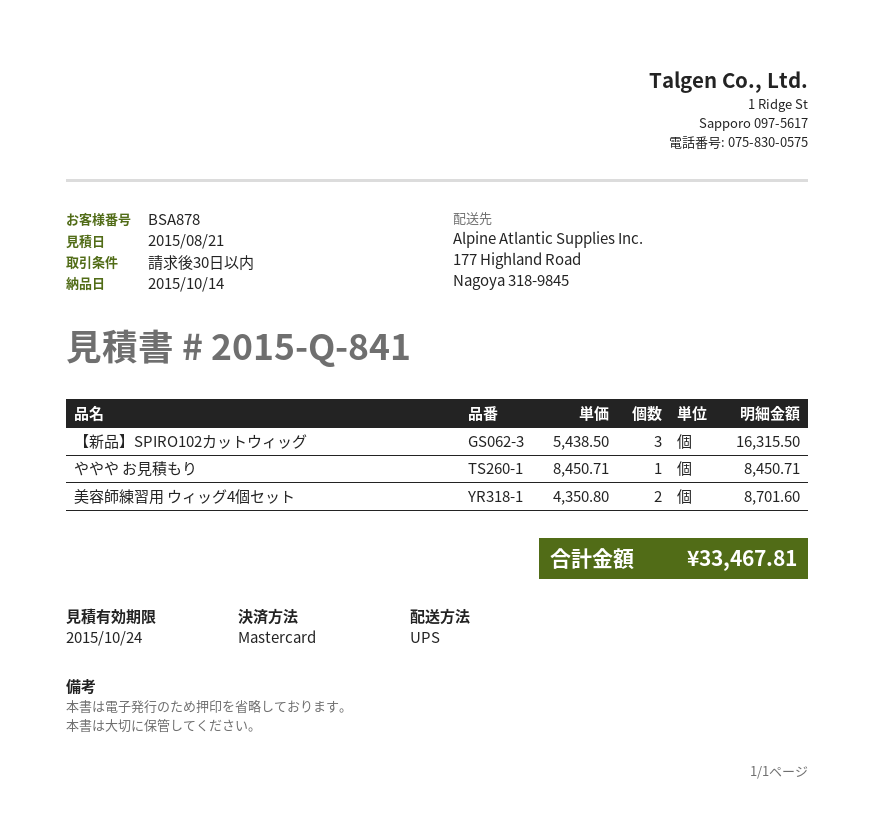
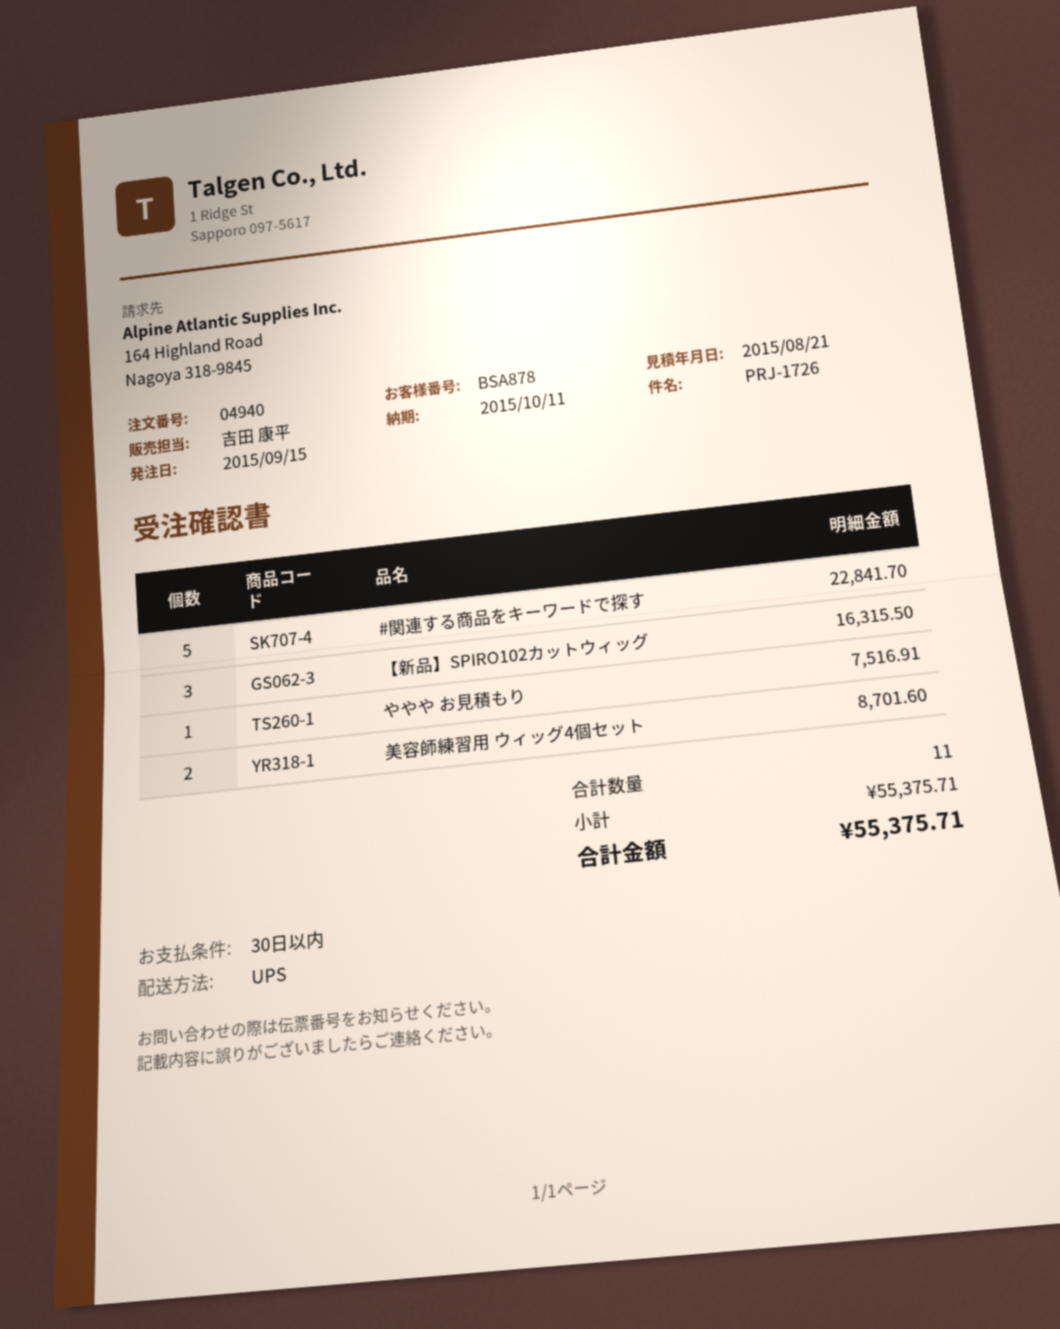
delivery date: 2015-10-14 -> 2015-10-11
ややや お見積もり: 1 for 8450.71 -> 1 for 7516.91
#関連する商品をキーワードで探す: none -> 5 for 22841.70
total: 33467.81 -> 55375.71

